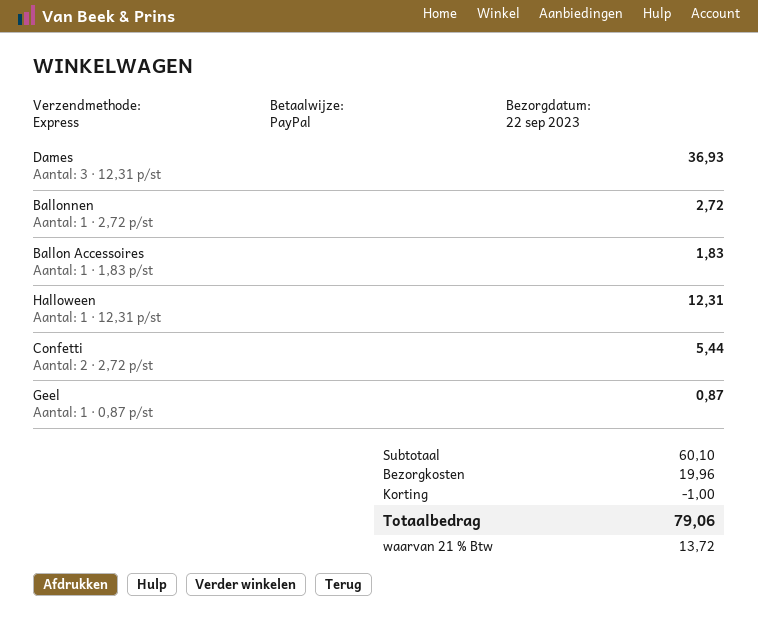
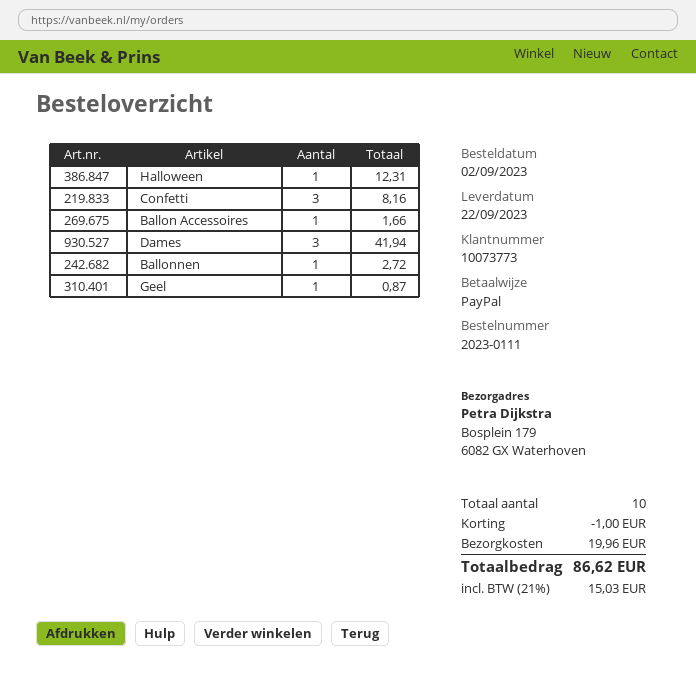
Dames: 3 for 36.93 -> 3 for 41.94
Ballon Accessoires: 1 for 1.83 -> 1 for 1.66
Confetti: 2 for 5.44 -> 3 for 8.16
tax: 21% = 13.72 -> 21% = 15.03
total: 79.06 -> 86.62

